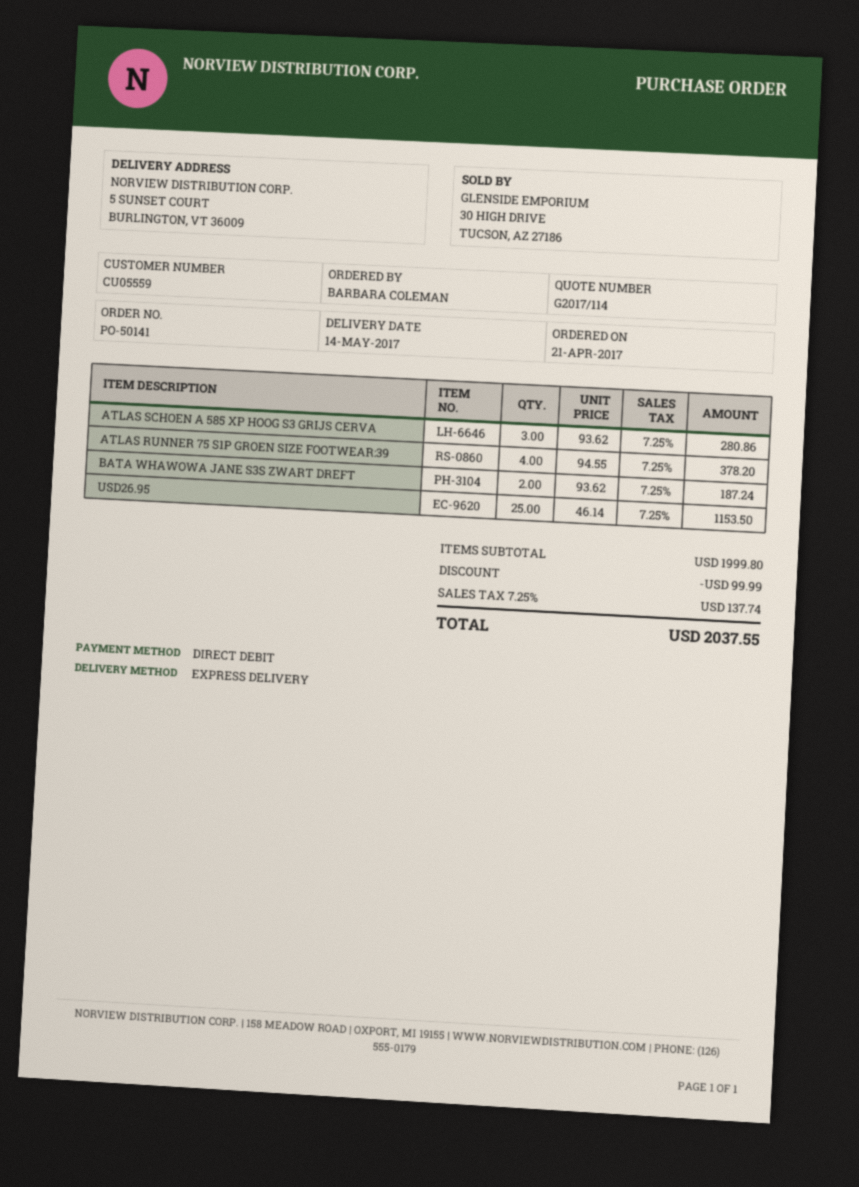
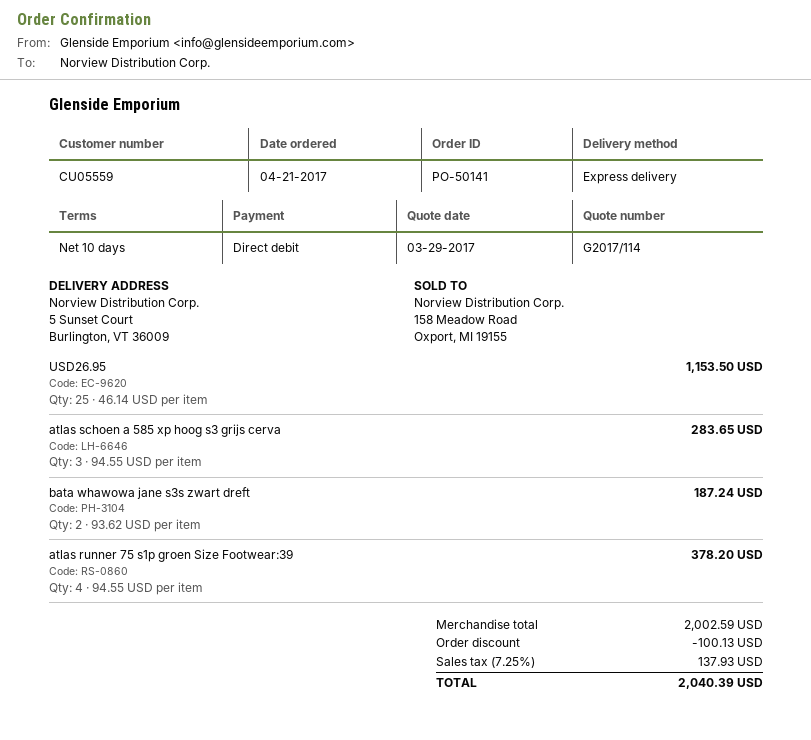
ATLAS SCHOEN A 585 XP HOOG S3 GRIJS CERVA: 3 x 93.62 = 280.86 -> 3 x 94.55 = 283.65
subtotal: 1999.80 -> 2002.59
discount: 99.99 -> 100.13
tax: 7.25% = 137.74 -> 7.25% = 137.93
total: 2037.55 -> 2040.39

